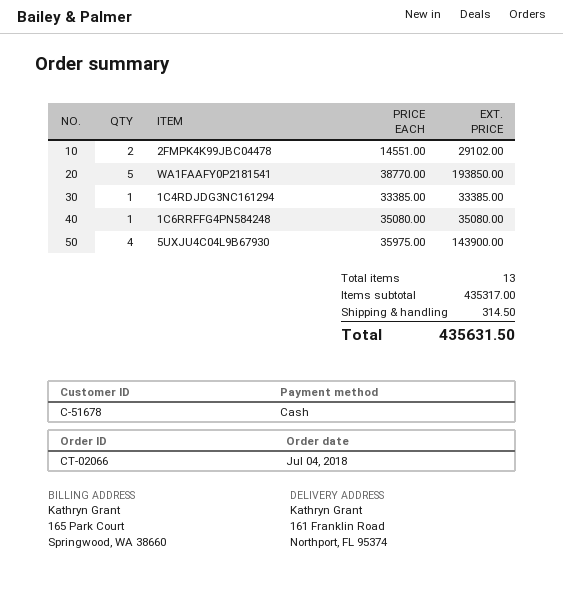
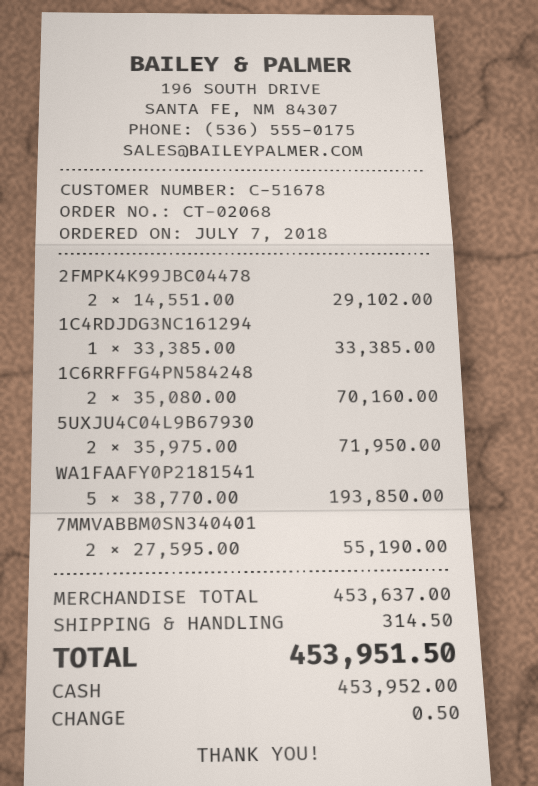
order number: CT-02066 -> CT-02068
order date: 2018-07-04 -> 2018-07-07
1C6RRFFG4PN584248: 1 x 35080.00 = 35080.00 -> 2 x 35080.00 = 70160.00
5UXJU4C04L9B67930: 4 x 35975.00 = 143900.00 -> 2 x 35975.00 = 71950.00
7MMVABBM0SN340401: none -> 2 x 27595.00 = 55190.00
subtotal: 435317.00 -> 453637.00
total: 435631.50 -> 453951.50

